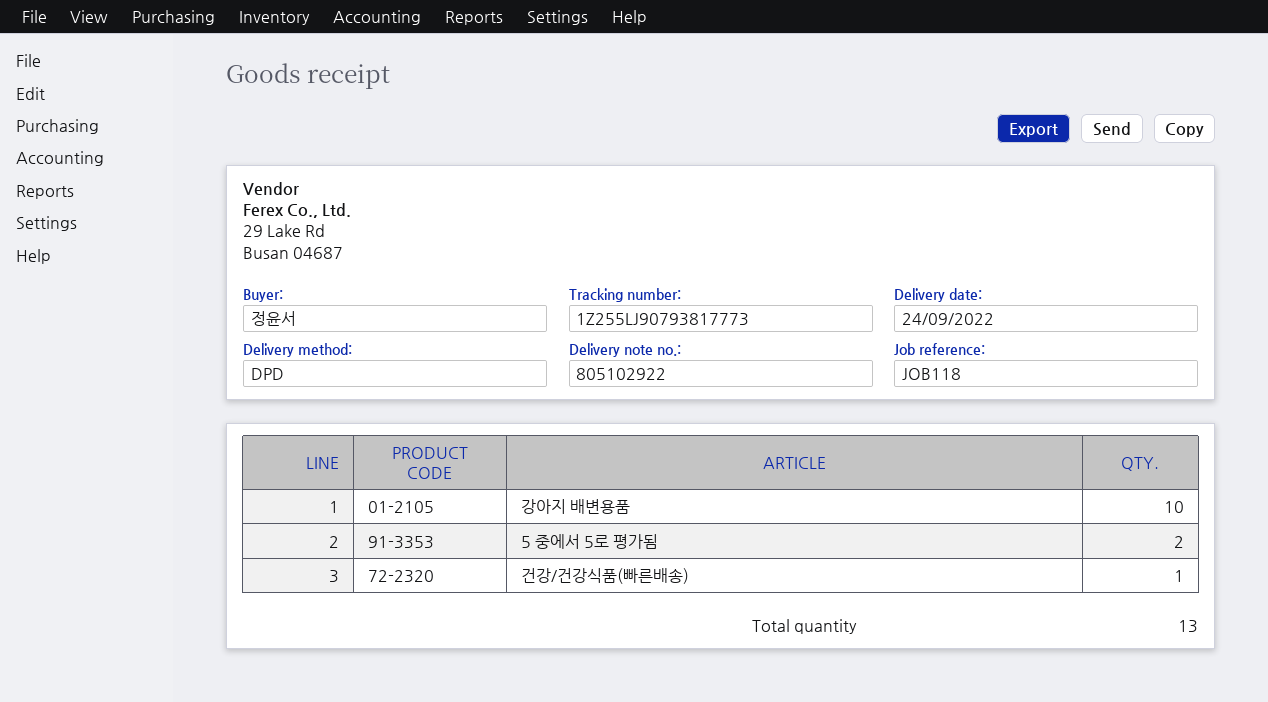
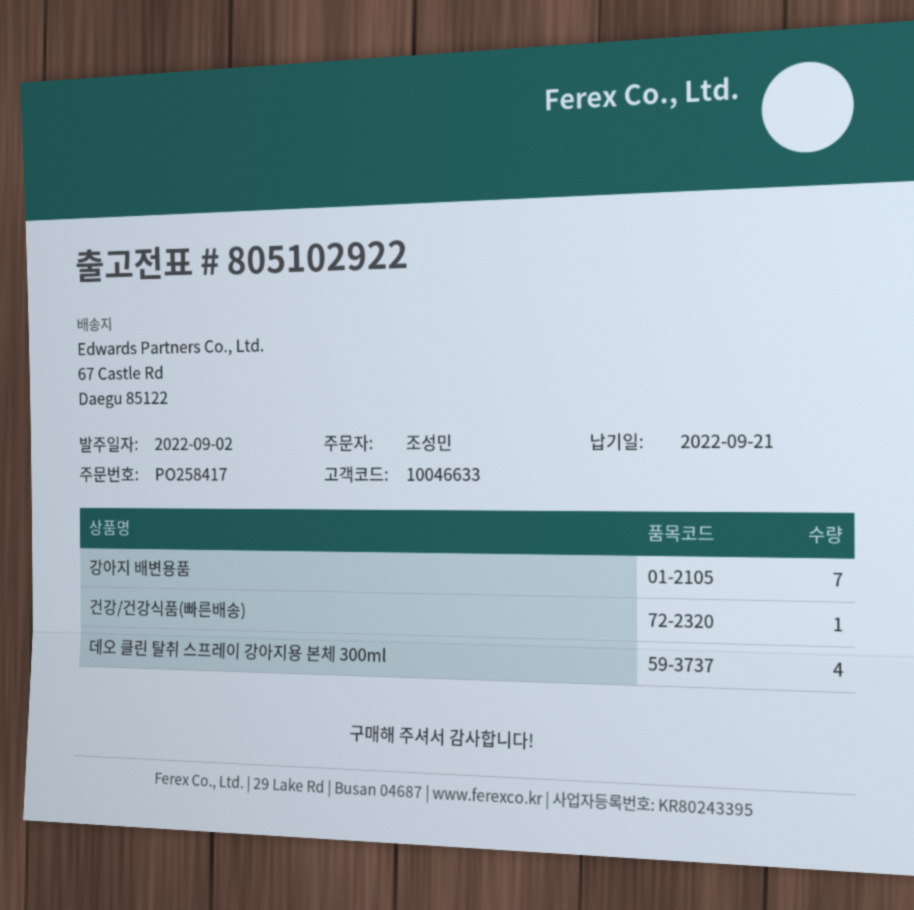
delivery date: 2022-09-24 -> 2022-09-21
ordered by: 정윤서 -> 조성민
강아지 배변용품: 10 -> 7
5 중에서 5로 평가됨: 2 -> none
데오 클린 탈취 스프레이 강아지용 본체 300ml: none -> 4

